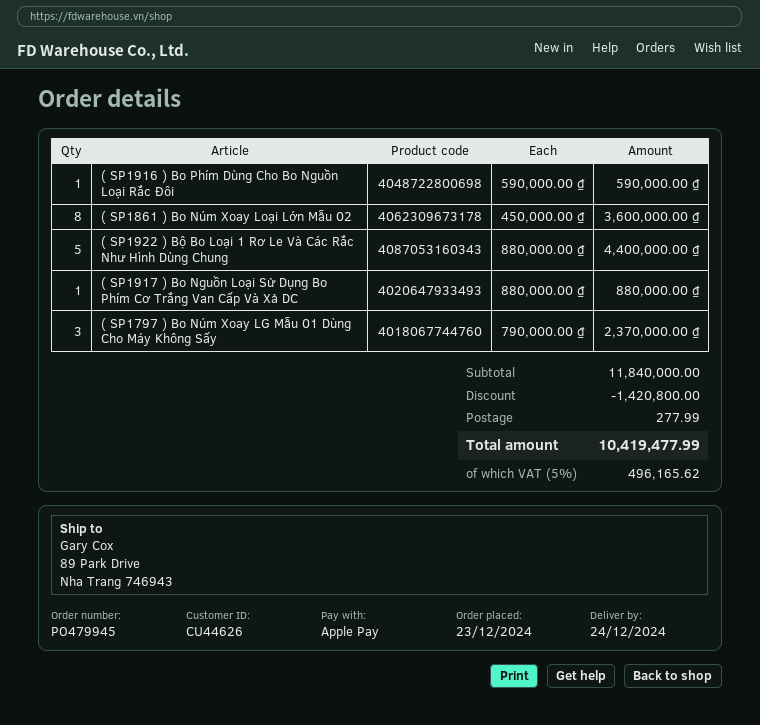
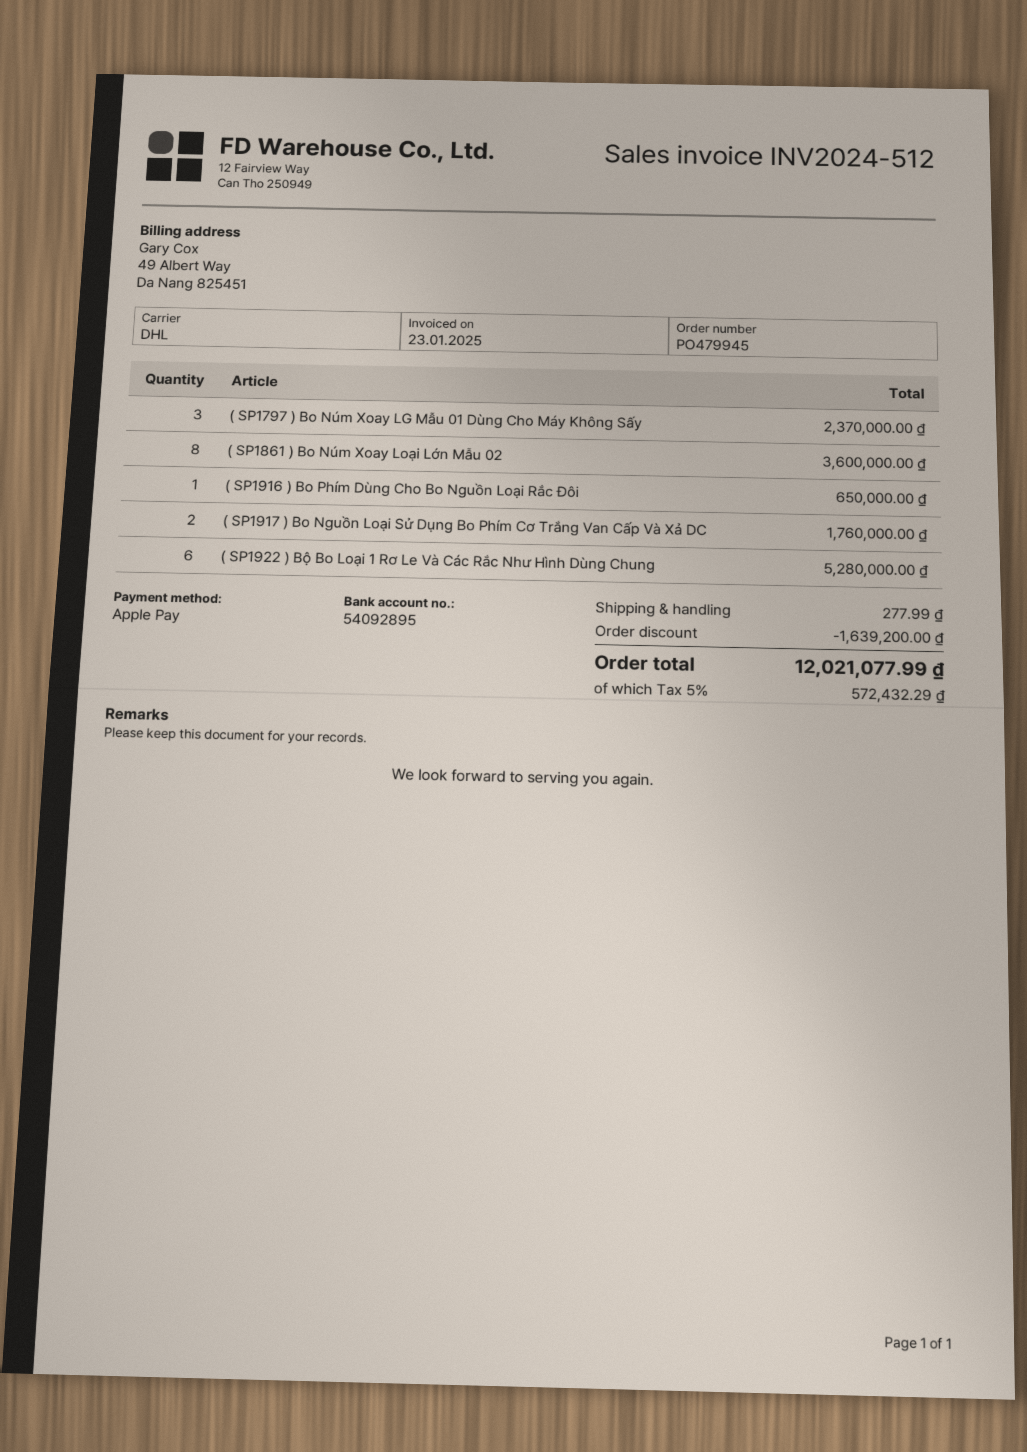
( SP1916 ) Bo Phím Dùng Cho Bo Nguồn Loại Rắc Đôi: 1 for 590000.00 -> 1 for 650000.00
( SP1922 ) Bộ Bo Loại 1 Rơ Le Và Các Rắc Như Hình Dùng Chung: 5 for 4400000.00 -> 6 for 5280000.00
( SP1917 ) Bo Nguồn Loại Sử Dụng Bo Phím Cơ Trắng Van Cấp Và Xả DC: 1 for 880000.00 -> 2 for 1760000.00
discount: 1420800.00 -> 1639200.00
tax: 5% = 496165.62 -> 5% = 572432.29
total: 10419477.99 -> 12021077.99

